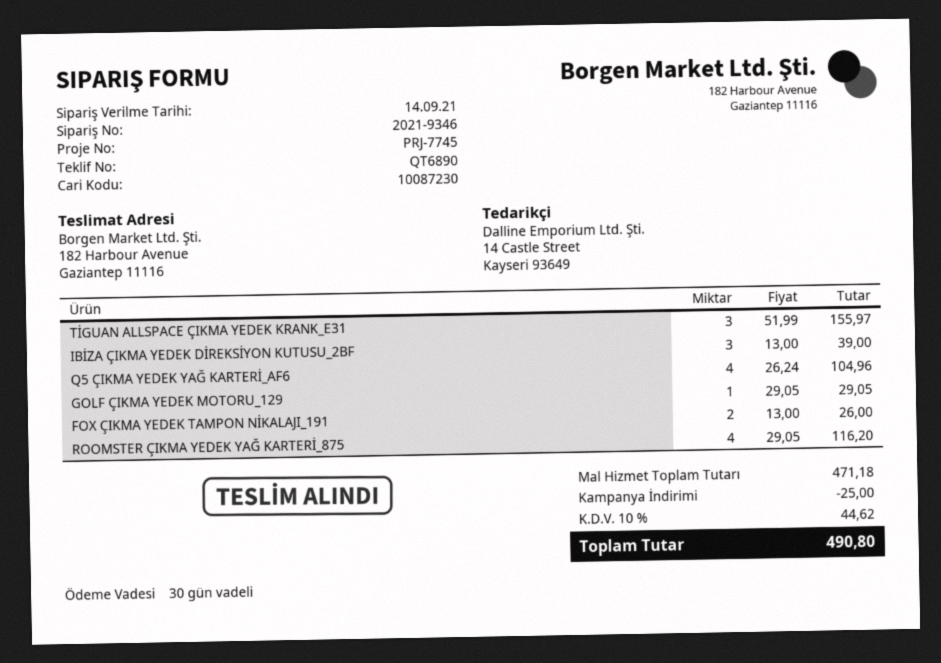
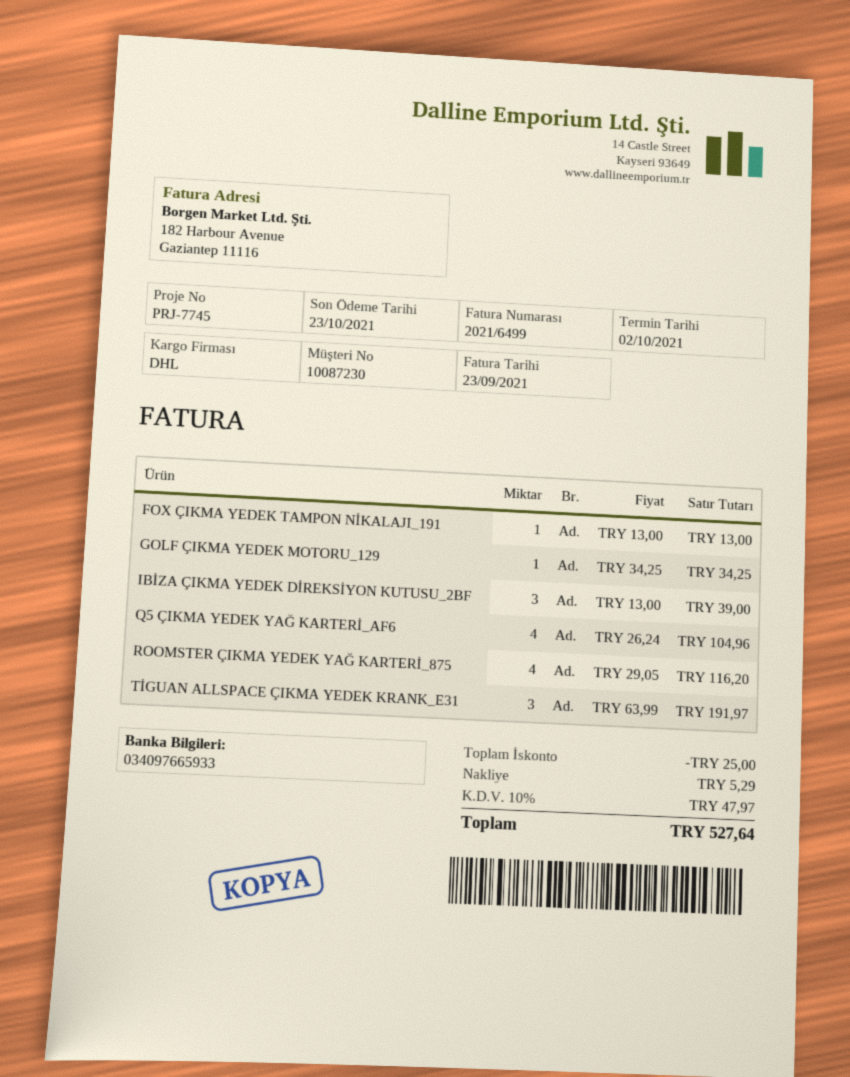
TİGUAN ALLSPACE ÇIKMA YEDEK KRANK_E31: 3 x 51.99 = 155.97 -> 3 x 63.99 = 191.97
GOLF ÇIKMA YEDEK MOTORU_129: 1 x 29.05 = 29.05 -> 1 x 34.25 = 34.25
FOX ÇIKMA YEDEK TAMPON NİKALAJI_191: 2 x 13.00 = 26.00 -> 1 x 13.00 = 13.00
shipping: none -> 5.29
tax: 10% = 44.62 -> 10% = 47.97
total: 490.80 -> 527.64

